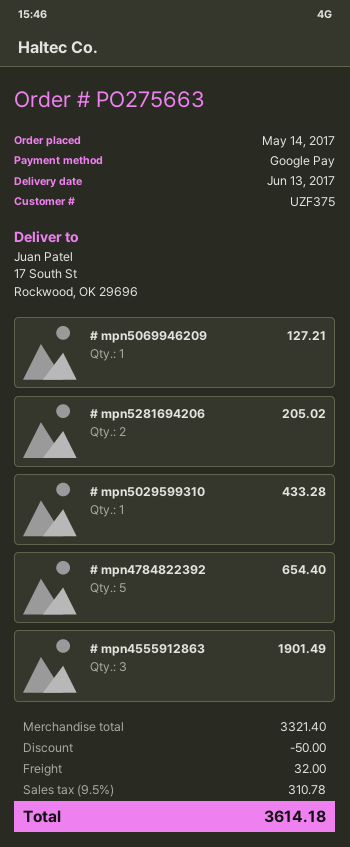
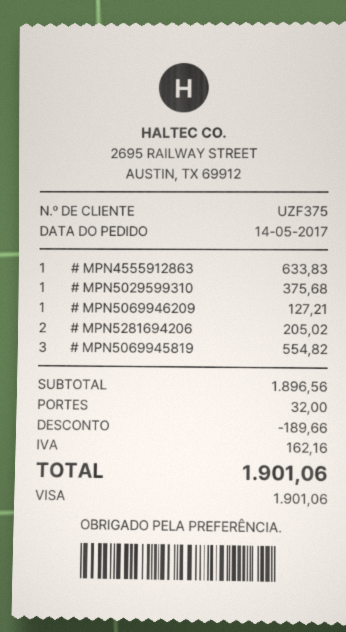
payment method: Google Pay -> Visa
# mpn5029599310: 1 for 433.28 -> 1 for 375.68
# mpn4784822392: 5 for 654.40 -> none
# mpn4555912863: 3 for 1901.49 -> 1 for 633.83
# MPN5069945819: none -> 3 for 554.82
subtotal: 3321.40 -> 1896.56
discount: 50.00 -> 189.66
tax: 310.78 -> 162.16
total: 3614.18 -> 1901.06

